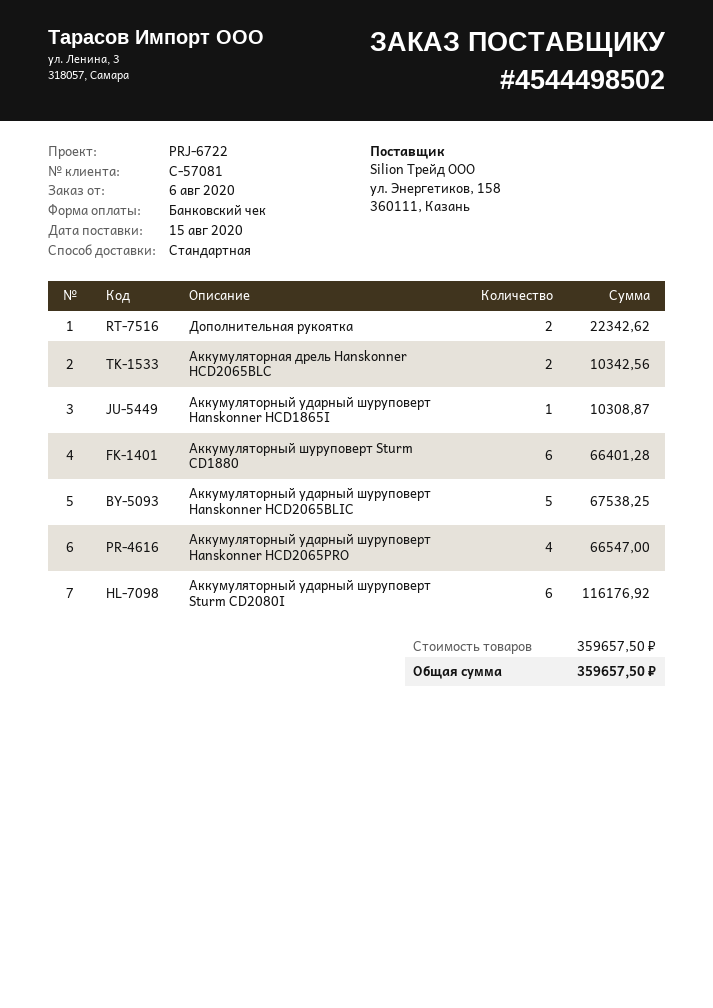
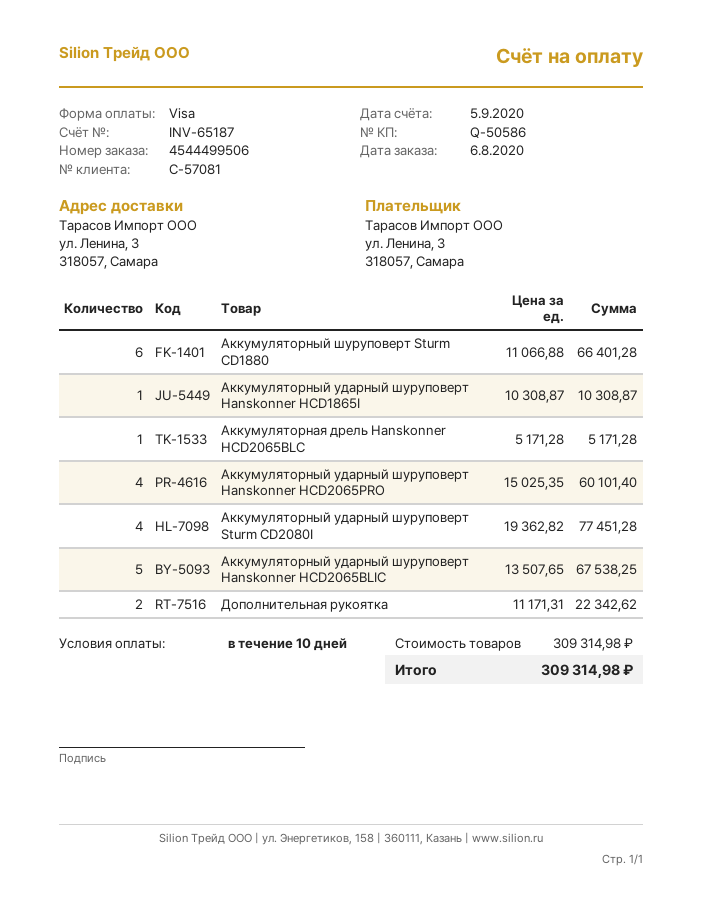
order number: 4544498502 -> 4544499506
payment method: cheque -> Visa
Аккумуляторная дрель Hanskonner HCD2065BLC: 2 for 10342.56 -> 1 for 5171.28
Аккумуляторный ударный шуруповерт Hanskonner HCD2065PRO: 4 for 66547.00 -> 4 for 60101.40
Аккумуляторный ударный шуруповерт Sturm CD2080I: 6 for 116176.92 -> 4 for 77451.28
subtotal: 359657.50 -> 309314.98
total: 359657.50 -> 309314.98

